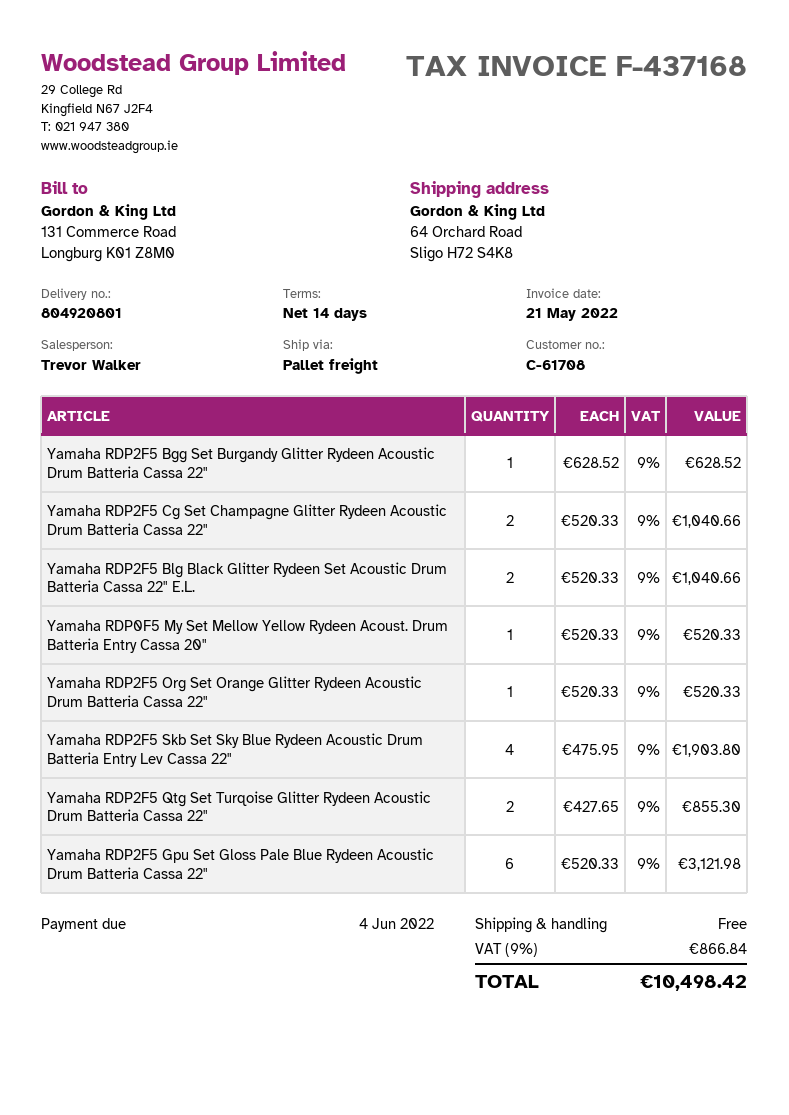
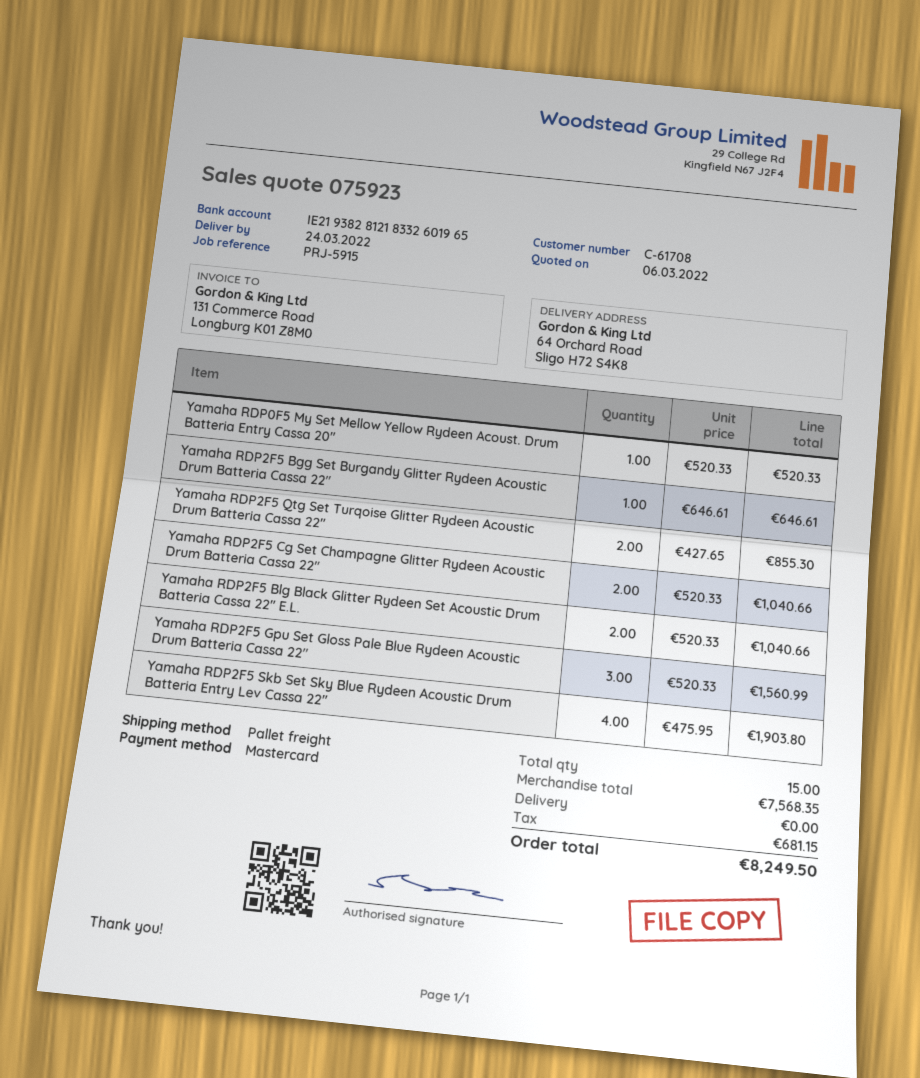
Yamaha RDP2F5 Bgg Set Burgandy Glitter Rydeen Acoustic Drum Batteria Cassa 22": 1 x 628.52 = 628.52 -> 1 x 646.61 = 646.61
Yamaha RDP2F5 Org Set Orange Glitter Rydeen Acoustic Drum Batteria Cassa 22": 1 x 520.33 = 520.33 -> none
Yamaha RDP2F5 Gpu Set Gloss Pale Blue Rydeen Acoustic Drum Batteria Cassa 22": 6 x 520.33 = 3121.98 -> 3 x 520.33 = 1560.99
tax: 866.84 -> 681.15
total: 10498.42 -> 8249.50

